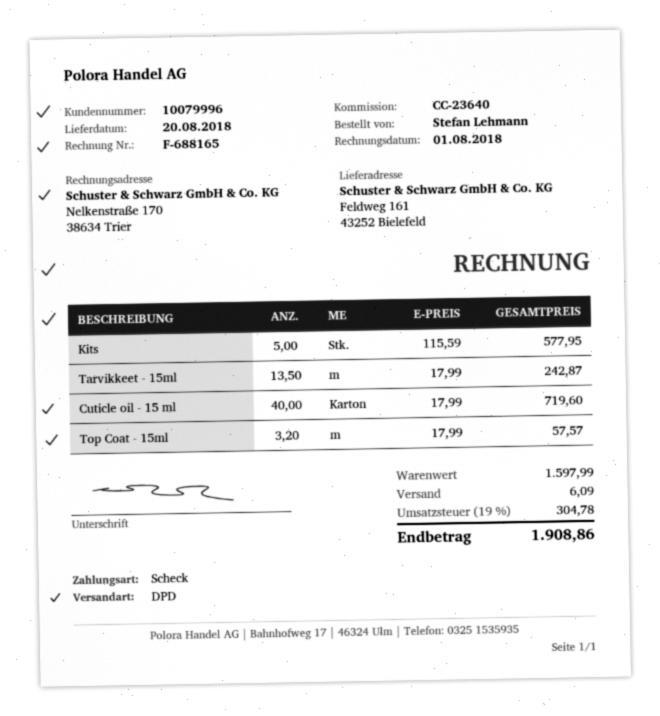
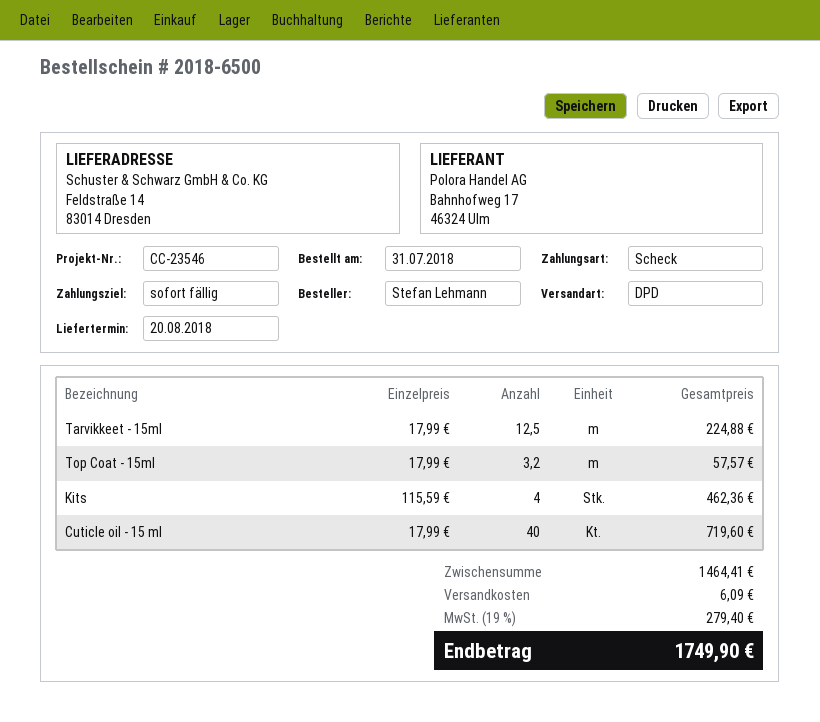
reference: CC-23640 -> CC-23546
ship to: Feldweg 161, 43252 Bielefeld -> Feldstraße 14, 83014 Dresden
Kits: 5 x 115.59 = 577.95 -> 4 x 115.59 = 462.36
Tarvikkeet - 15ml: 13.5 x 17.99 = 242.87 -> 12.5 x 17.99 = 224.88
subtotal: 1597.99 -> 1464.41
tax: 19% = 304.78 -> 19% = 279.40
total: 1908.86 -> 1749.90

